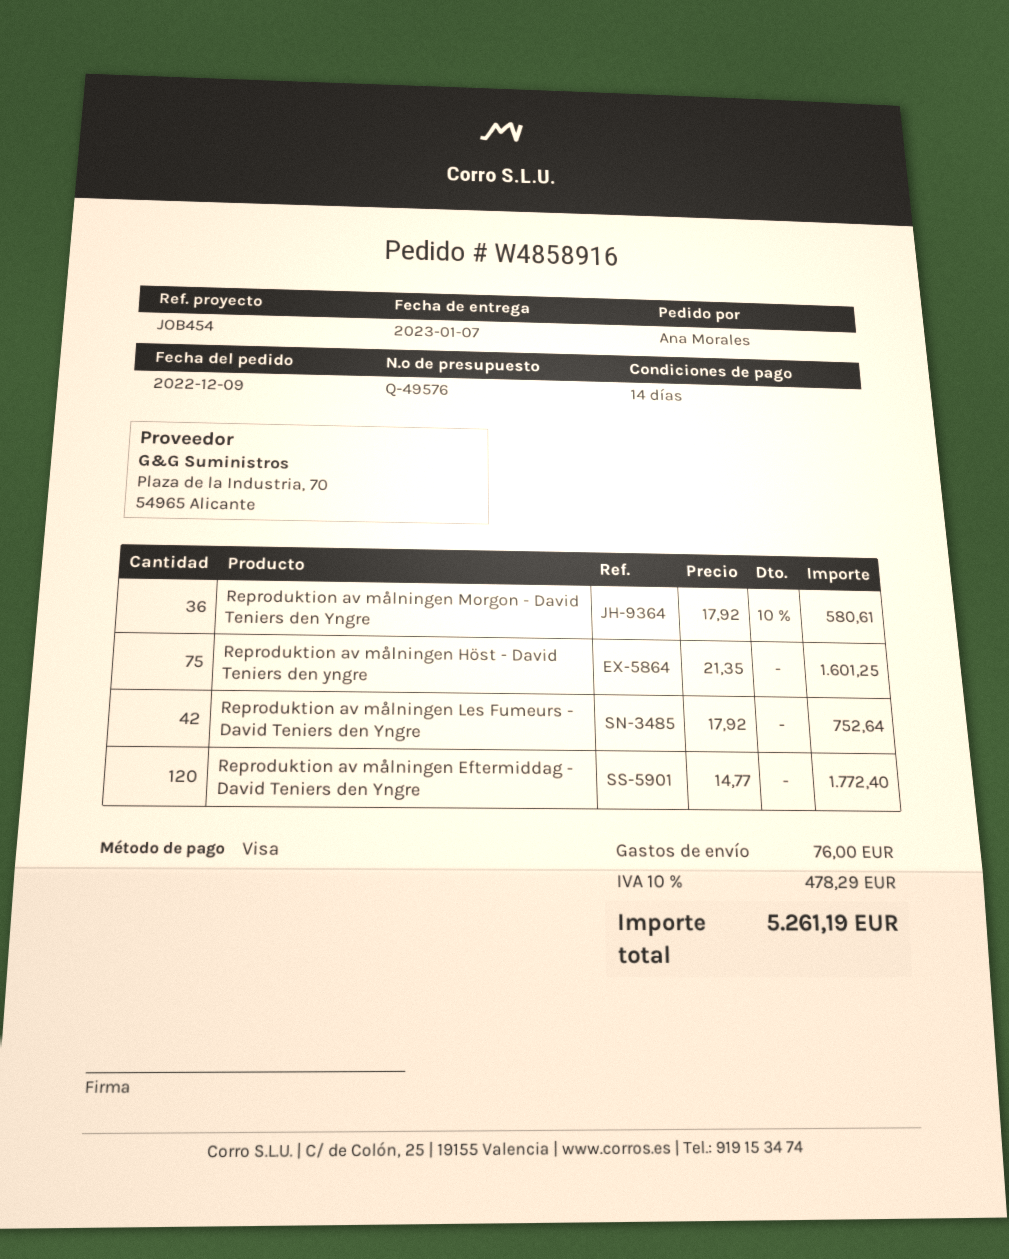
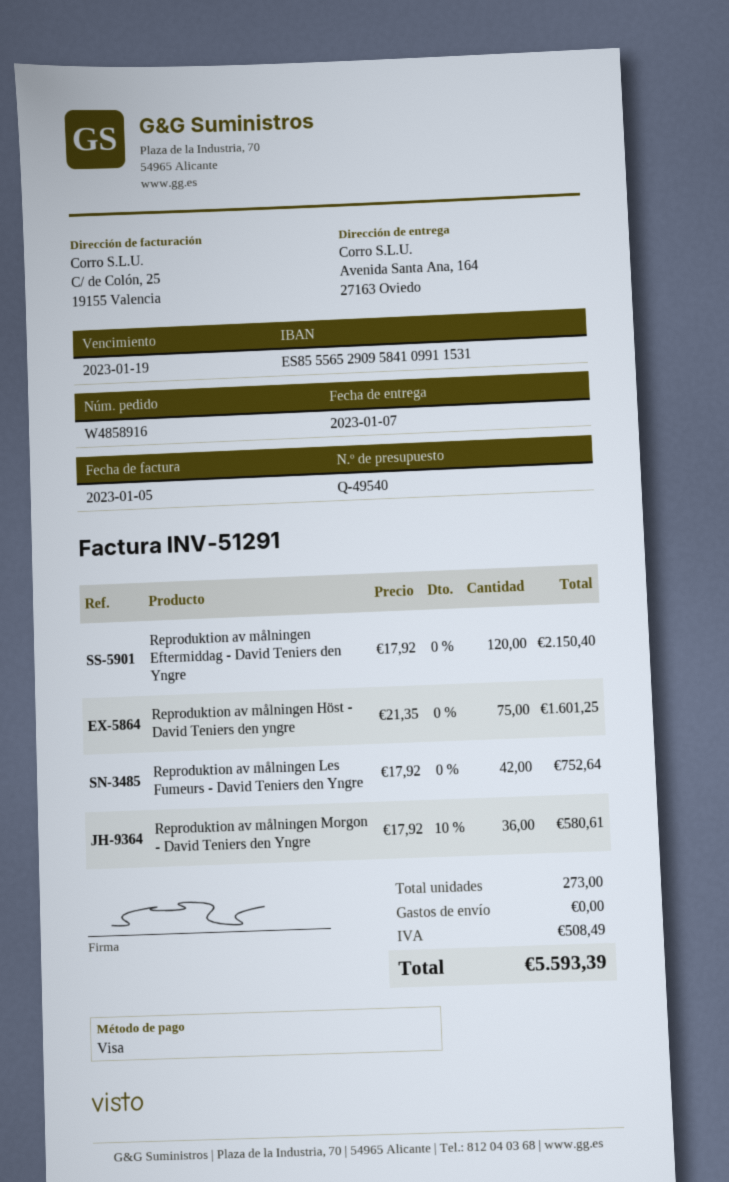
quote number: Q-49576 -> Q-49540
Reproduktion av målningen Eftermiddag - David Teniers den Yngre: 120 x 14.77 = 1772.40 -> 120 x 17.92 = 2150.40
shipping: 76.00 -> 0.00
tax: 478.29 -> 508.49
total: 5261.19 -> 5593.39

